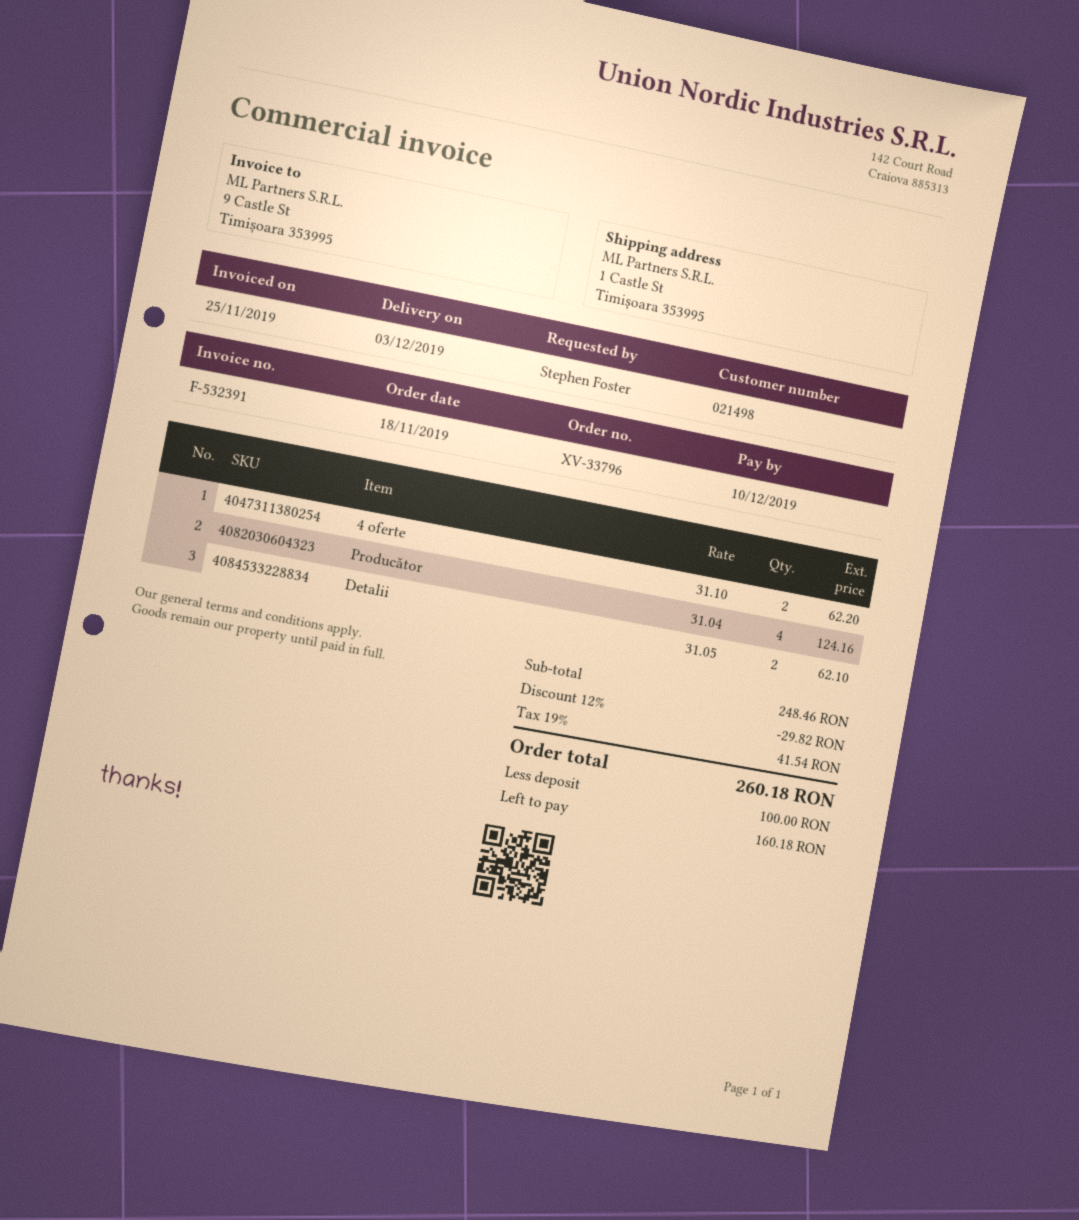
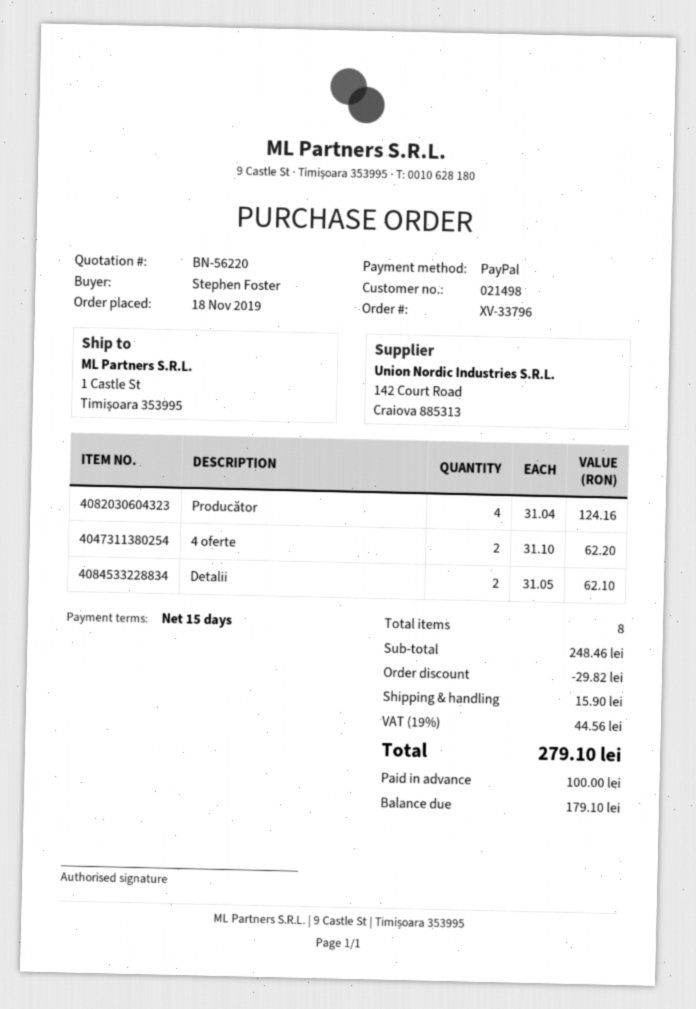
shipping: none -> 15.90
tax: 19% = 41.54 -> 19% = 44.56
total: 260.18 -> 279.10
balance: 160.18 -> 179.10

